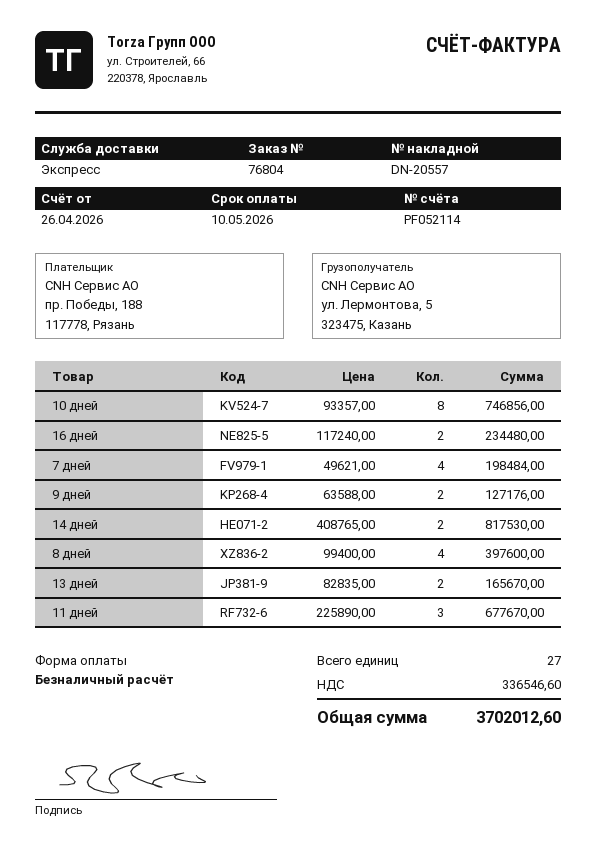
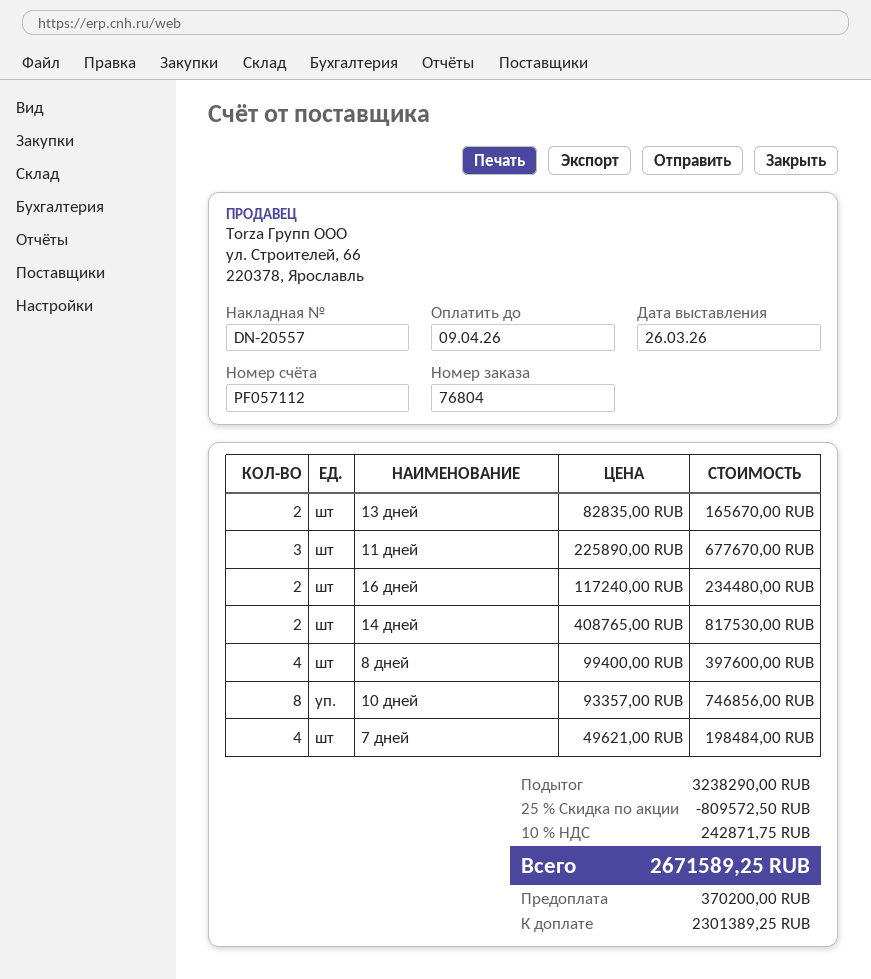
invoice number: PF052114 -> PF057112
invoice date: 2026-04-26 -> 2026-03-26
due date: 2026-05-10 -> 2026-04-09
9 дней: 2 x 63588.00 = 127176.00 -> none
discount: none -> 25% = 809572.50
tax: 336546.60 -> 242871.75
total: 3702012.60 -> 2671589.25

